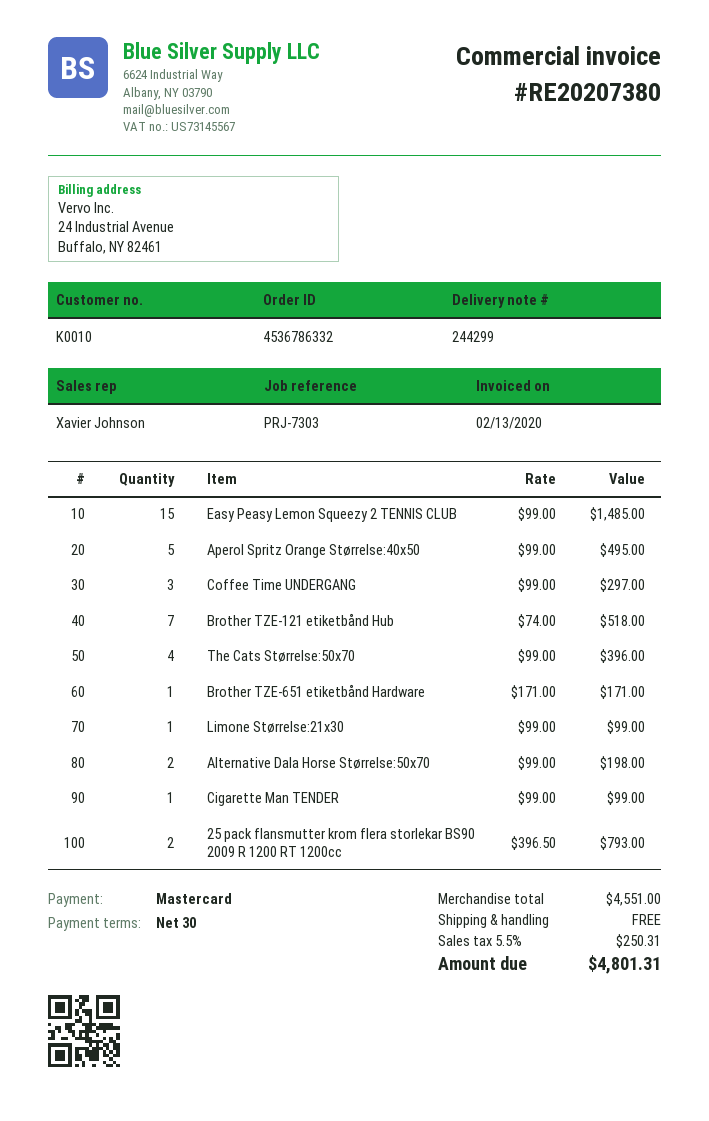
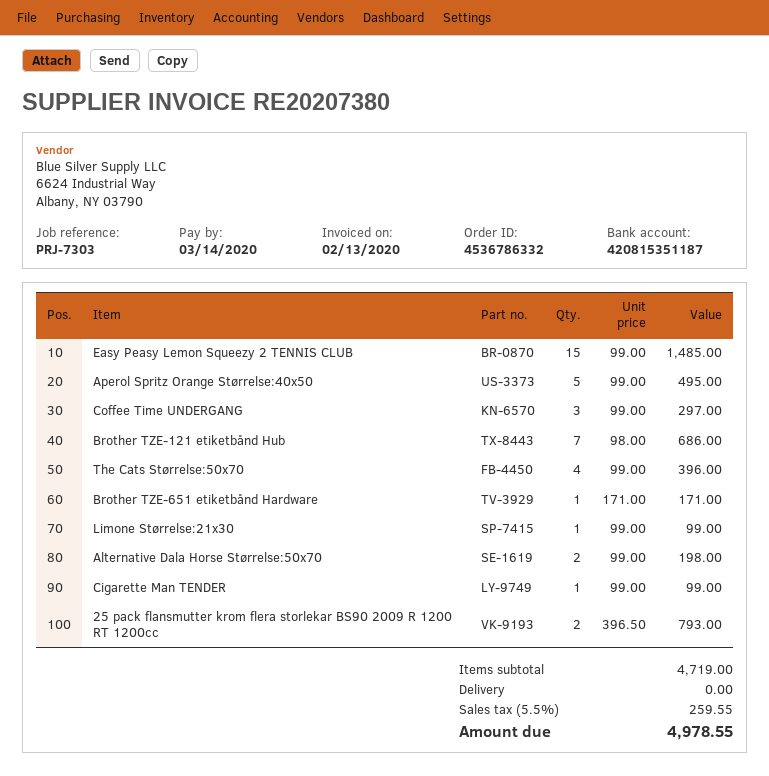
Brother TZE-121 etiketbånd Hub: 7 x 74.00 = 518.00 -> 7 x 98.00 = 686.00
subtotal: 4551.00 -> 4719.00
tax: 5.5% = 250.31 -> 5.5% = 259.55
total: 4801.31 -> 4978.55

